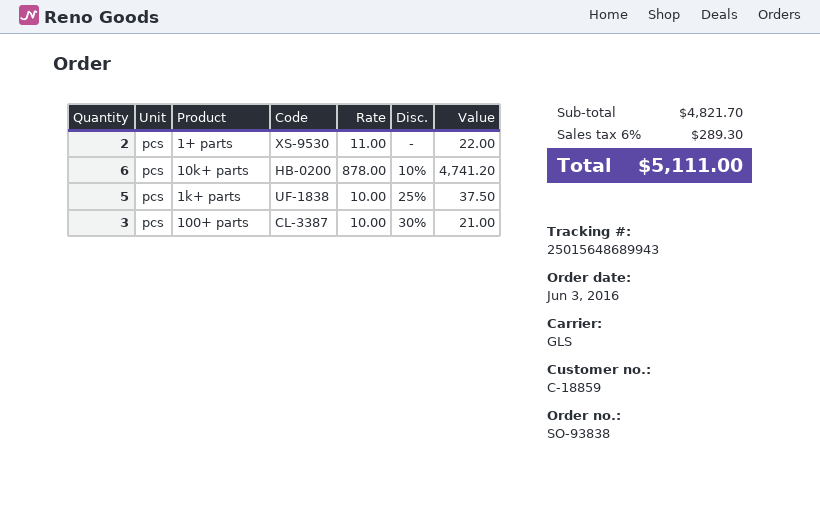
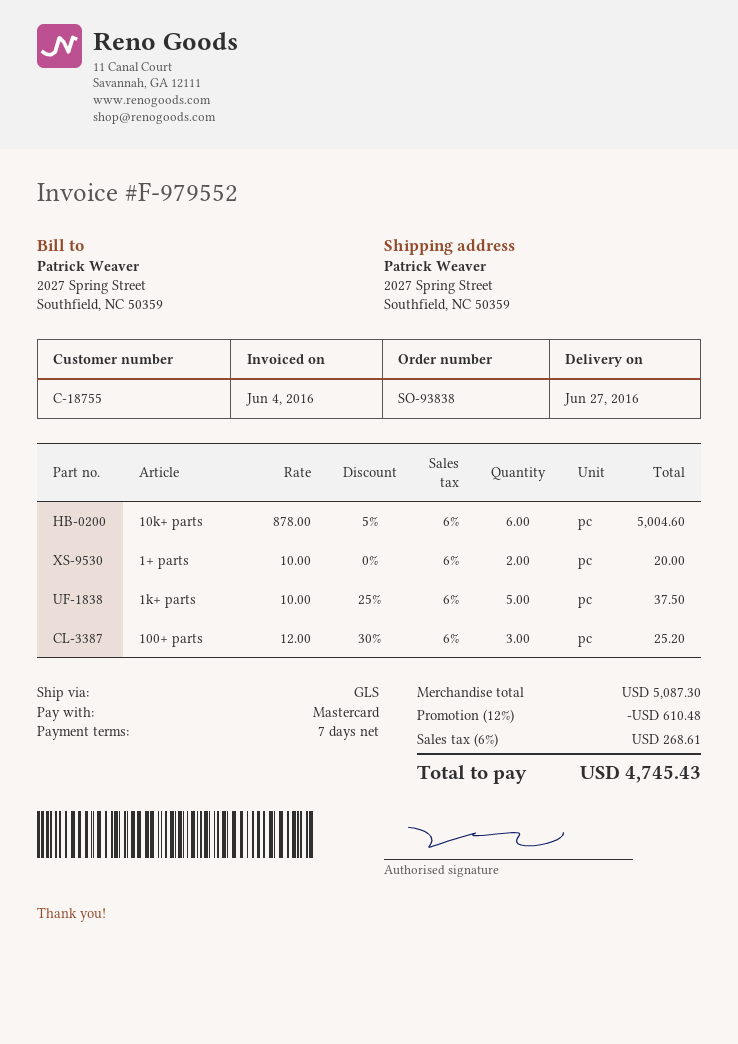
customer number: C-18859 -> C-18755
1+ parts: 2 x 11.00 = 22.00 -> 2 x 10.00 = 20.00
10k+ parts: 6 x 878.00 - 10% = 4741.20 -> 6 x 878.00 - 5% = 5004.60
100+ parts: 3 x 10.00 - 30% = 21.00 -> 3 x 12.00 - 30% = 25.20
subtotal: 4821.70 -> 5087.30
discount: none -> 12% = 610.48
tax: 6% = 289.30 -> 6% = 268.61
total: 5111.00 -> 4745.43

